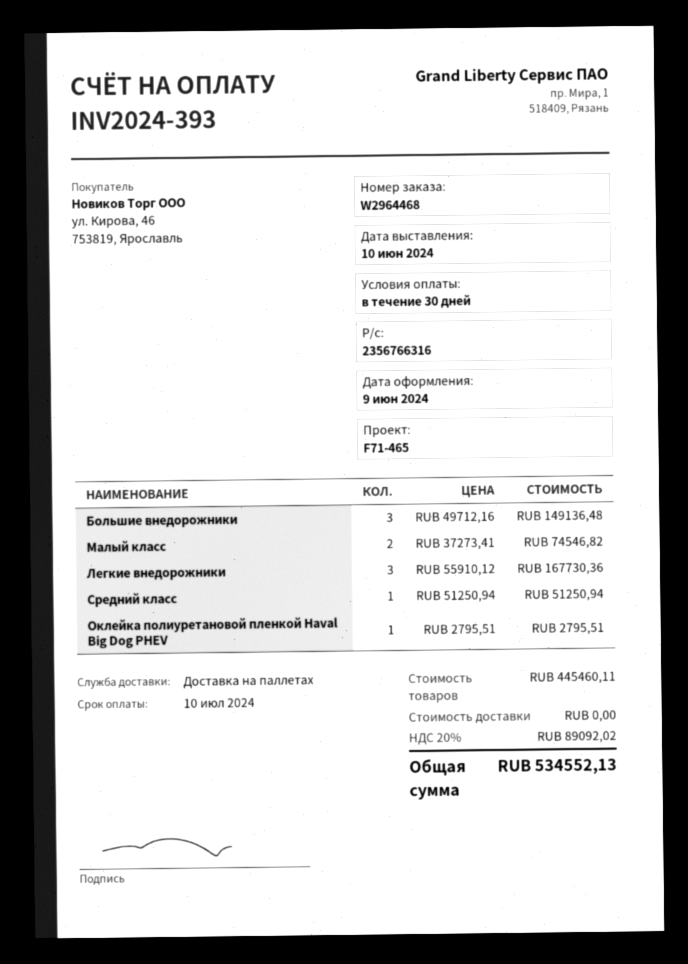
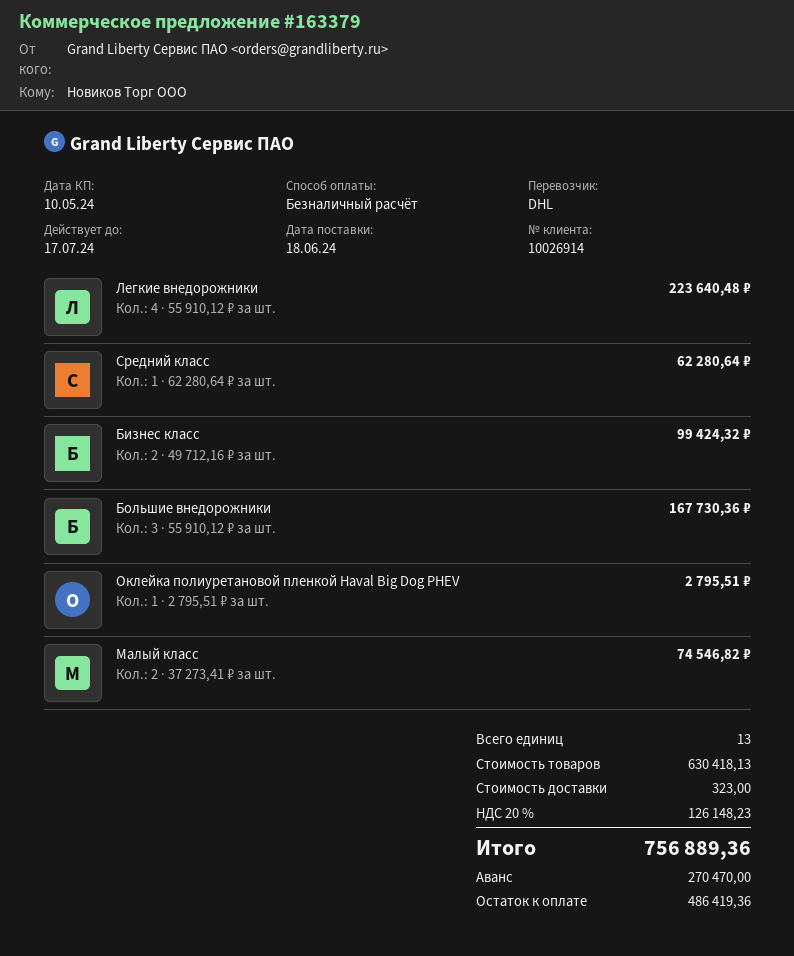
shipping method: pallet freight -> DHL
Большие внедорожники: 3 x 49712.16 = 149136.48 -> 3 x 55910.12 = 167730.36
Легкие внедорожники: 3 x 55910.12 = 167730.36 -> 4 x 55910.12 = 223640.48
Средний класс: 1 x 51250.94 = 51250.94 -> 1 x 62280.64 = 62280.64
Бизнес класс: none -> 2 x 49712.16 = 99424.32
subtotal: 445460.11 -> 630418.13
shipping: 0.00 -> 323.00
tax: 20% = 89092.02 -> 20% = 126148.23
total: 534552.13 -> 756889.36

